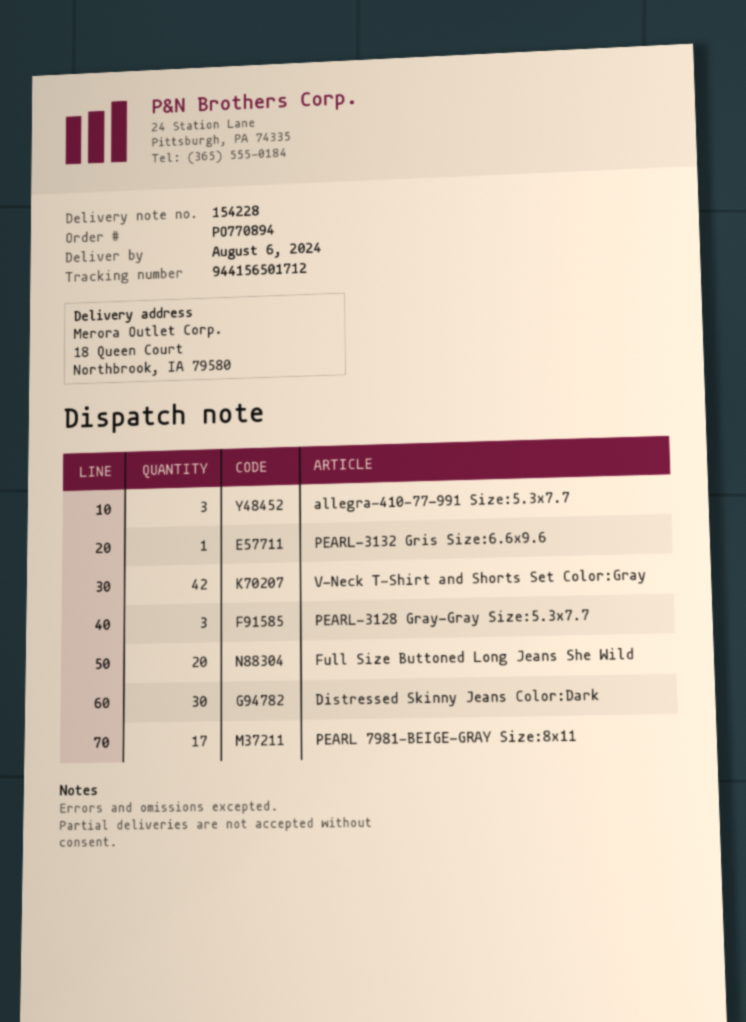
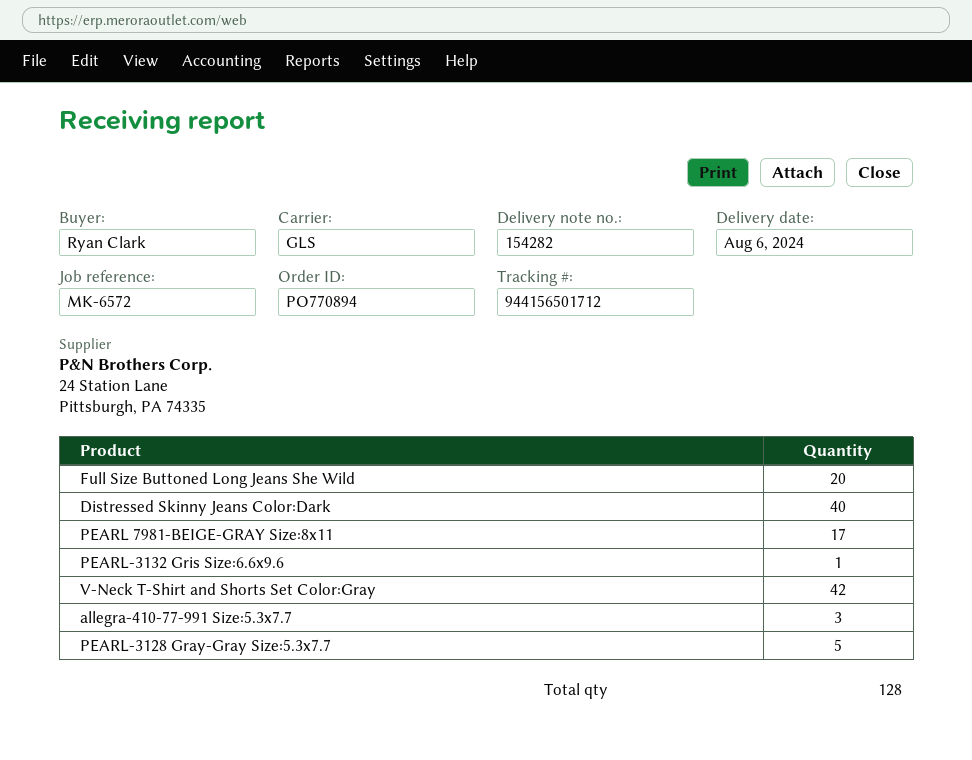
delivery note number: 154228 -> 154282
PEARL-3128 Gray-Gray Size:5.3x7.7: 3 -> 5
Distressed Skinny Jeans Color:Dark: 30 -> 40

